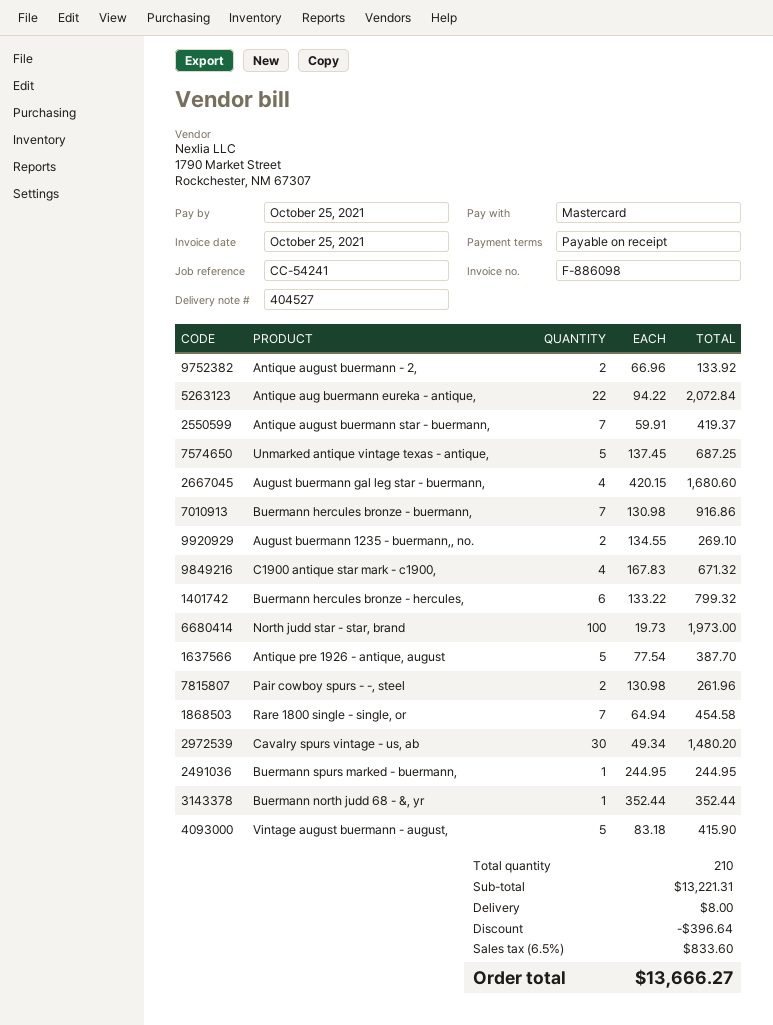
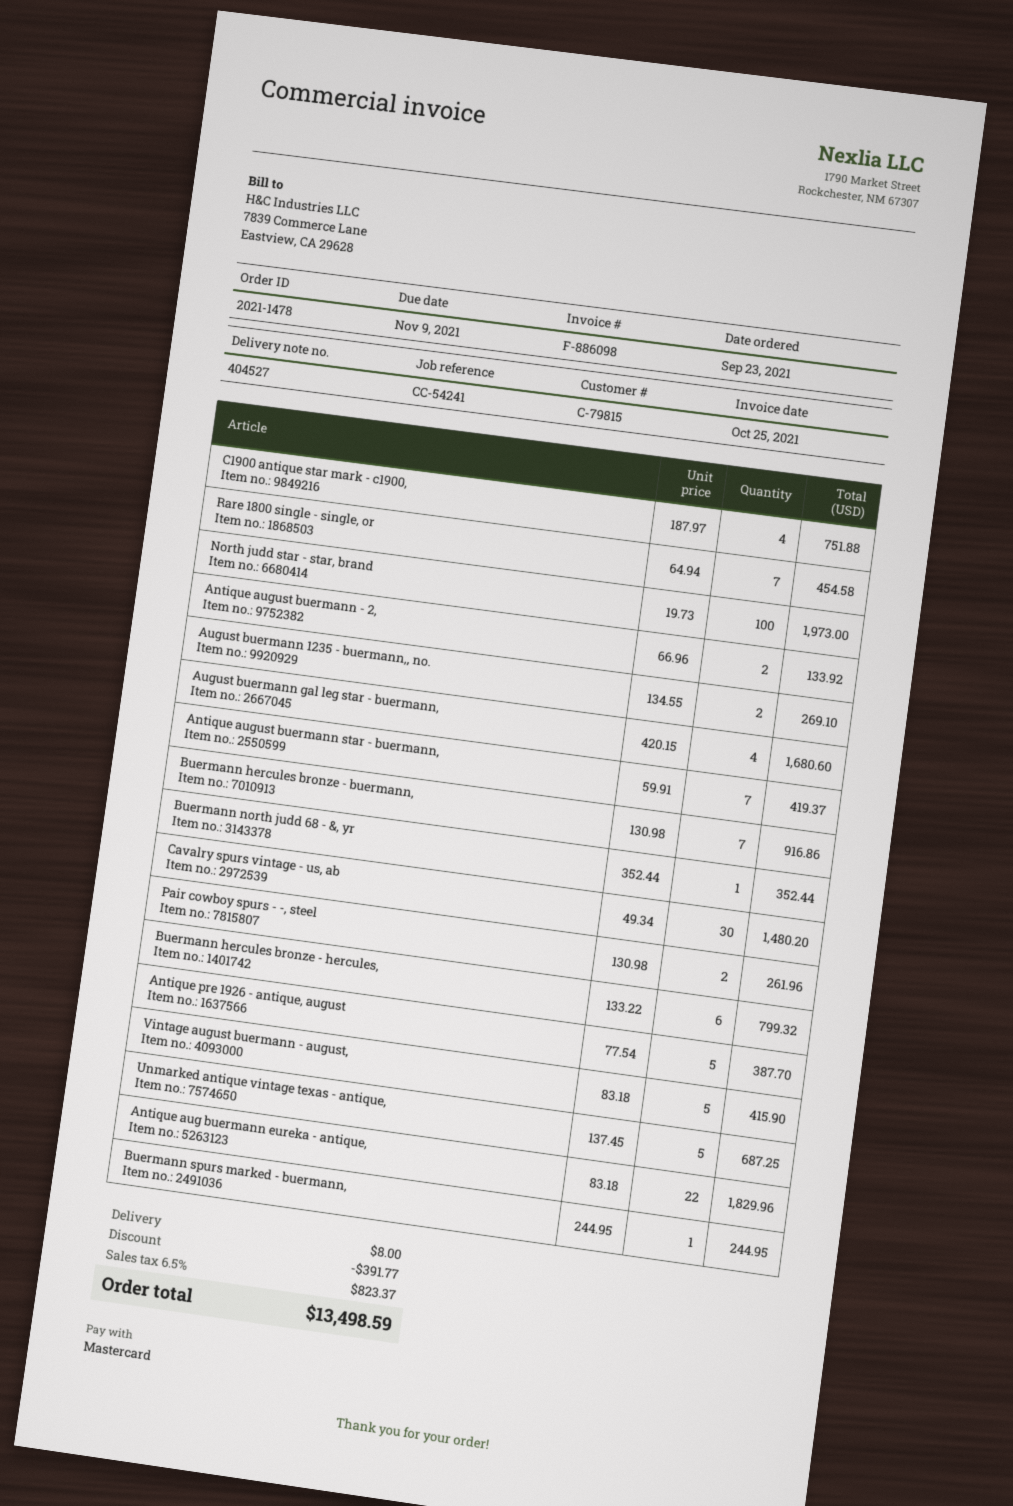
due date: 2021-10-25 -> 2021-11-09
Antique aug buermann eureka - antique,: 22 x 94.22 = 2072.84 -> 22 x 83.18 = 1829.96
C1900 antique star mark - c1900,: 4 x 167.83 = 671.32 -> 4 x 187.97 = 751.88
discount: 396.64 -> 391.77
tax: 6.5% = 833.60 -> 6.5% = 823.37
total: 13666.27 -> 13498.59

